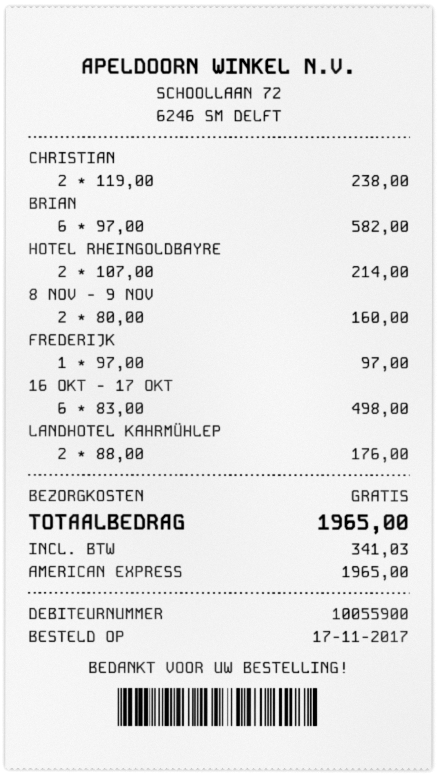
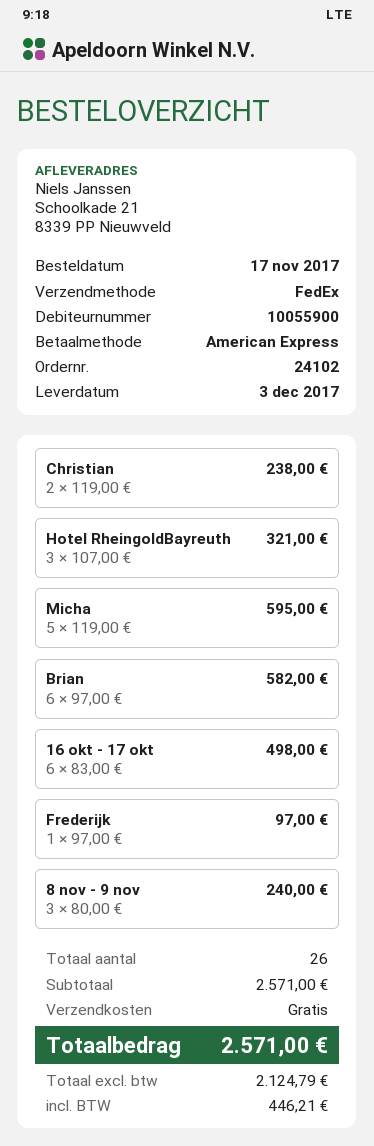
HOTEL RHEINGOLDBAYRE: 2 x 107.00 = 214.00 -> 3 x 107.00 = 321.00
8 NOV - 9 NOV: 2 x 80.00 = 160.00 -> 3 x 80.00 = 240.00
LANDHOTEL KAHRMÜHLEP: 2 x 88.00 = 176.00 -> none
Micha: none -> 5 x 119.00 = 595.00
tax: 341.03 -> 446.21
total: 1965.00 -> 2571.00

